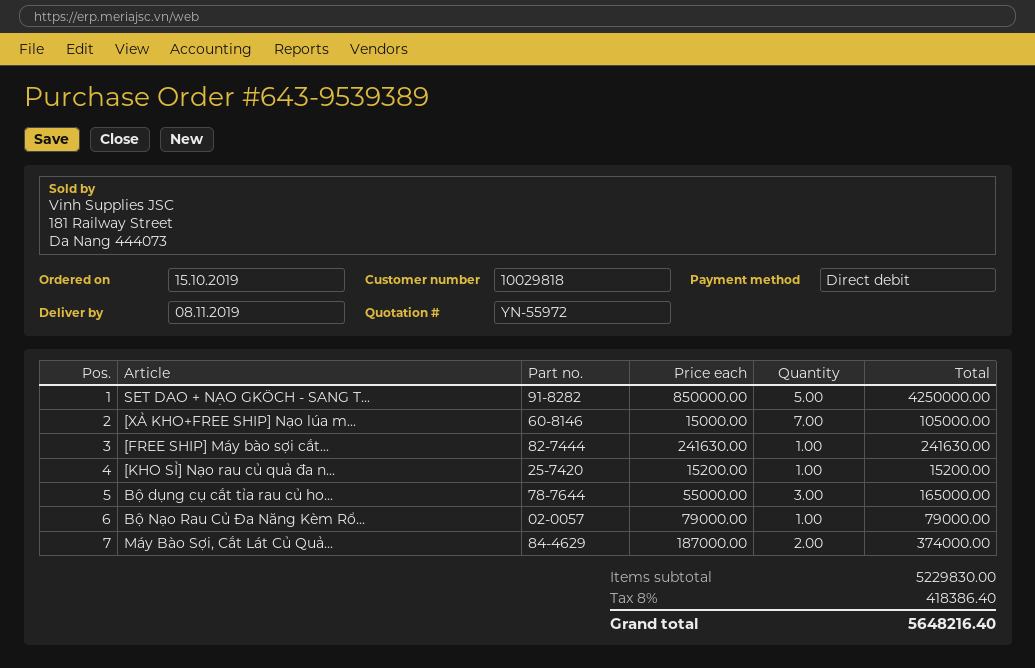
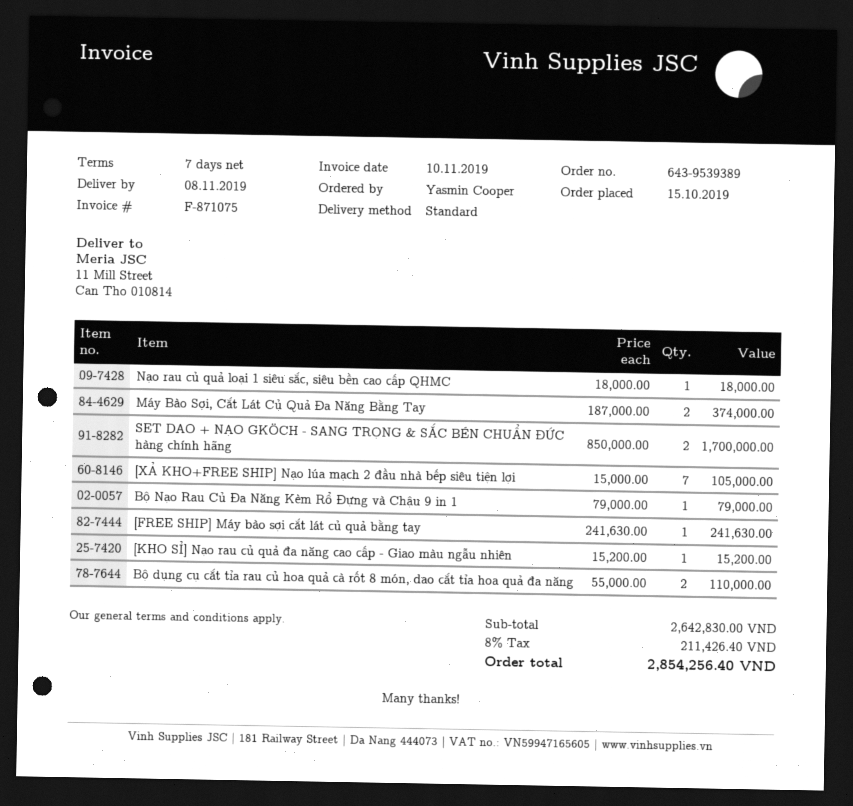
SET DAO + NẠO GKÖCH - SANG T...: 5 x 850000.00 = 4250000.00 -> 2 x 850000.00 = 1700000.00
Bộ dụng cụ cắt tỉa rau củ ho...: 3 x 55000.00 = 165000.00 -> 2 x 55000.00 = 110000.00
Nạo rau củ quả loại 1 siêu sắc, siêu bền cao cấp QHMC: none -> 1 x 18000.00 = 18000.00
subtotal: 5229830.00 -> 2642830.00
tax: 8% = 418386.40 -> 8% = 211426.40
total: 5648216.40 -> 2854256.40

